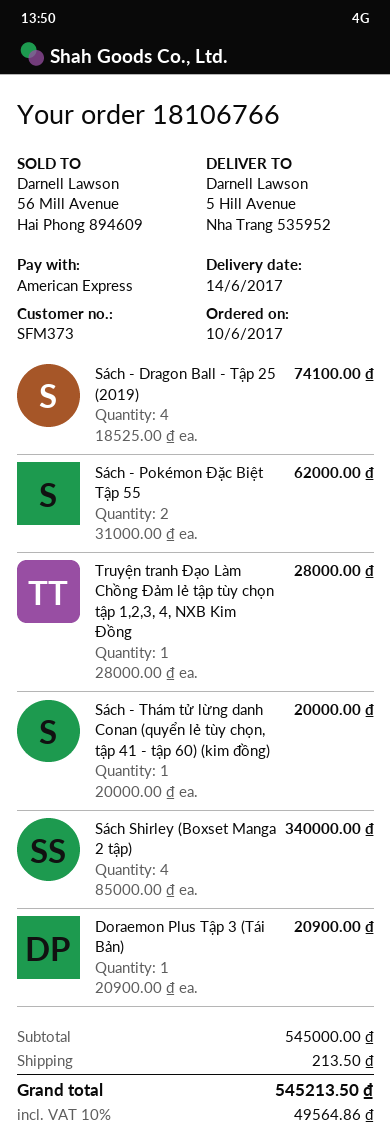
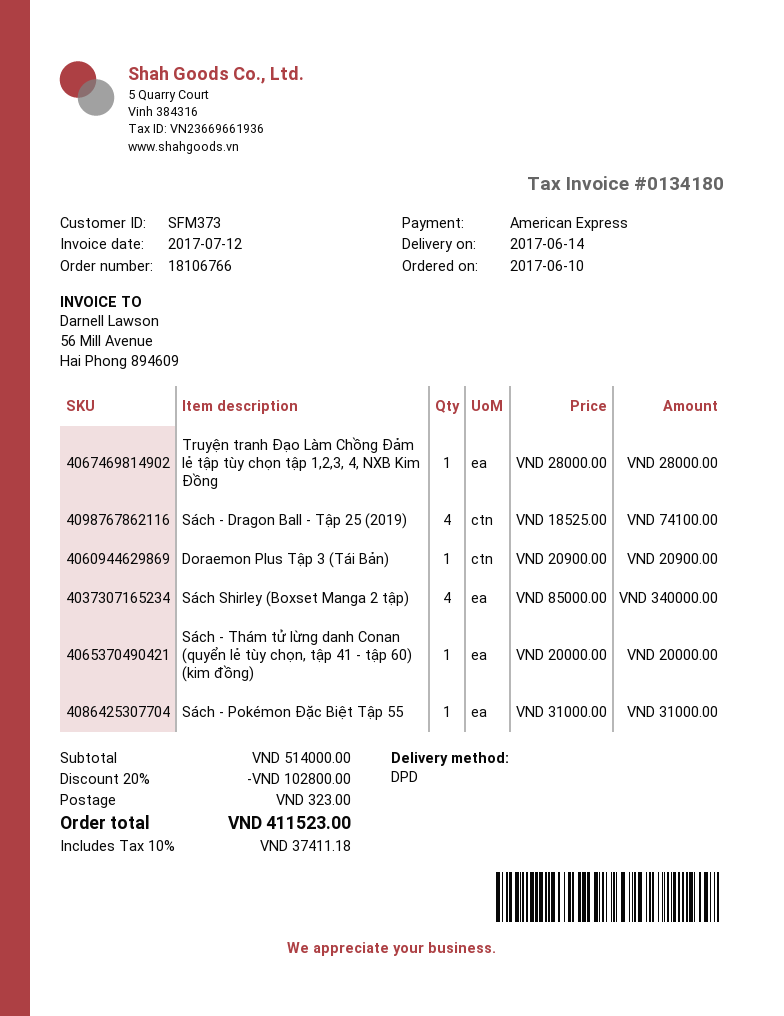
Sách - Pokémon Đặc Biệt Tập 55: 2 x 31000.00 = 62000.00 -> 1 x 31000.00 = 31000.00
subtotal: 545000.00 -> 514000.00
discount: none -> 20% = 102800.00
shipping: 213.50 -> 323.00
tax: 10% = 49564.86 -> 10% = 37411.18
total: 545213.50 -> 411523.00

